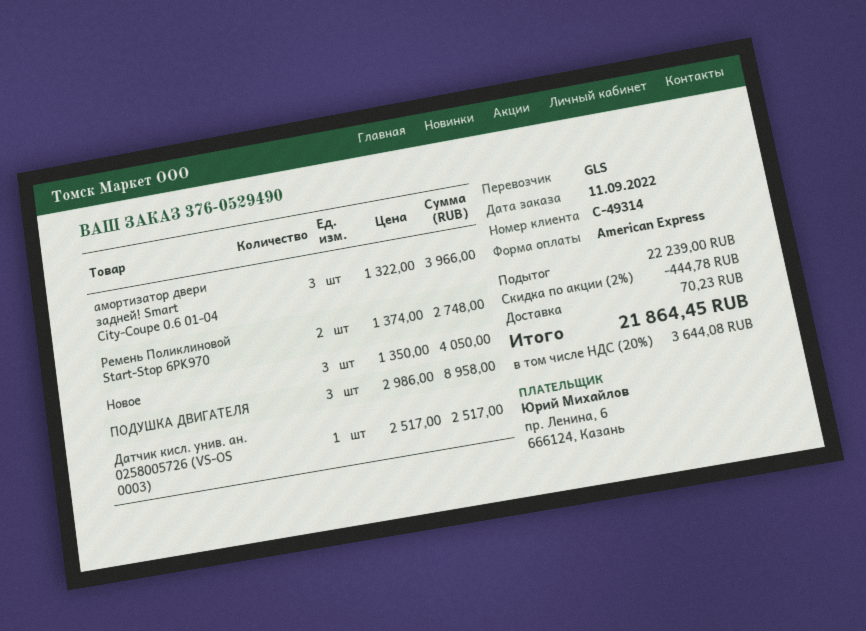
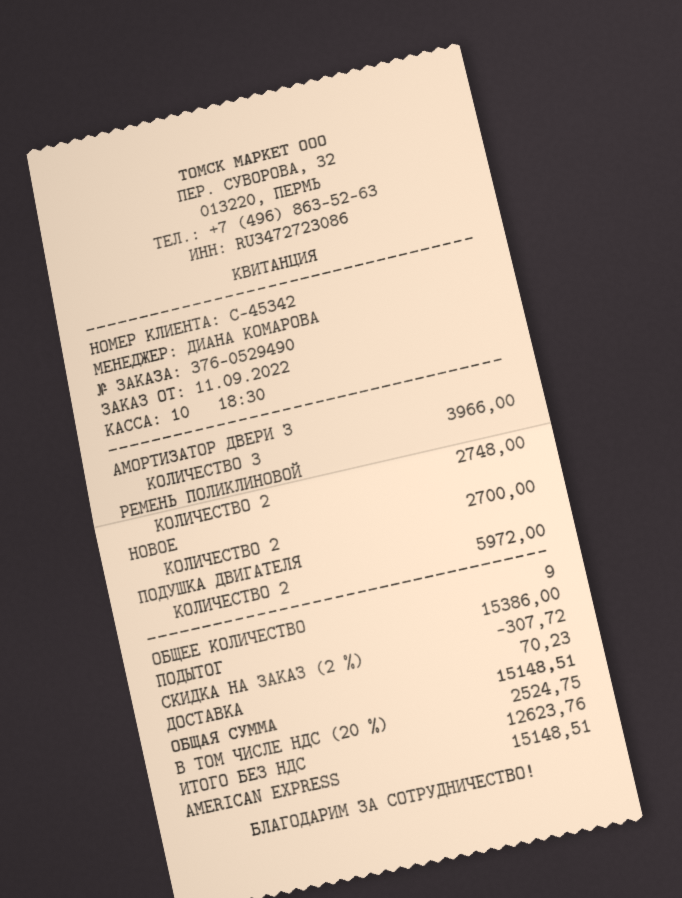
customer number: C-49314 -> C-45342
Новое: 3 for 4050.00 -> 2 for 2700.00
ПОДУШКА ДВИГАТЕЛЯ: 3 for 8958.00 -> 2 for 5972.00
Датчик кисл. унив. ан. 0258005726 (VS-OS 0003): 1 for 2517.00 -> none
subtotal: 22239.00 -> 15386.00
discount: 2% = 444.78 -> 2% = 307.72
tax: 20% = 3644.08 -> 20% = 2524.75
total: 21864.45 -> 15148.51

